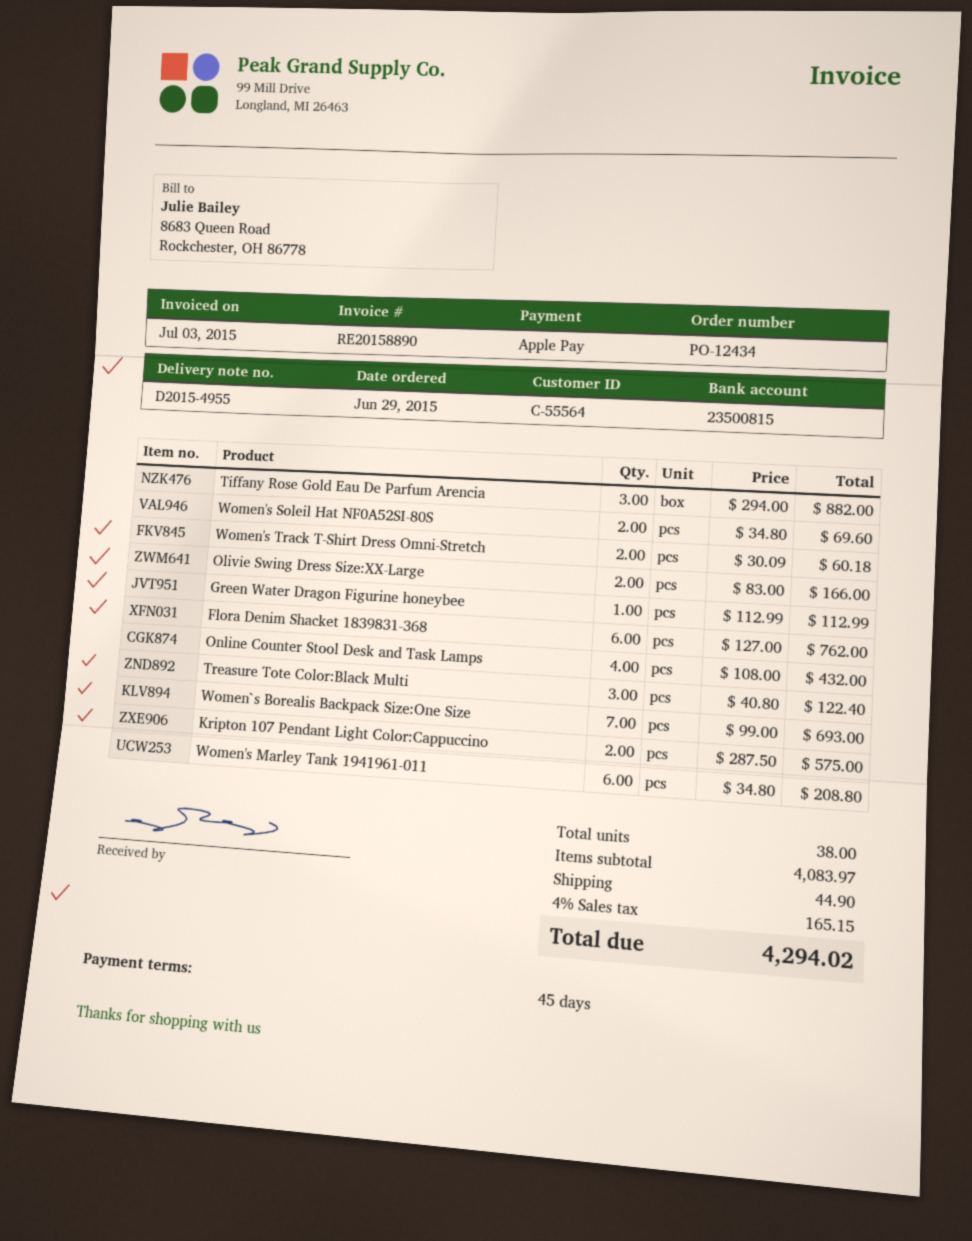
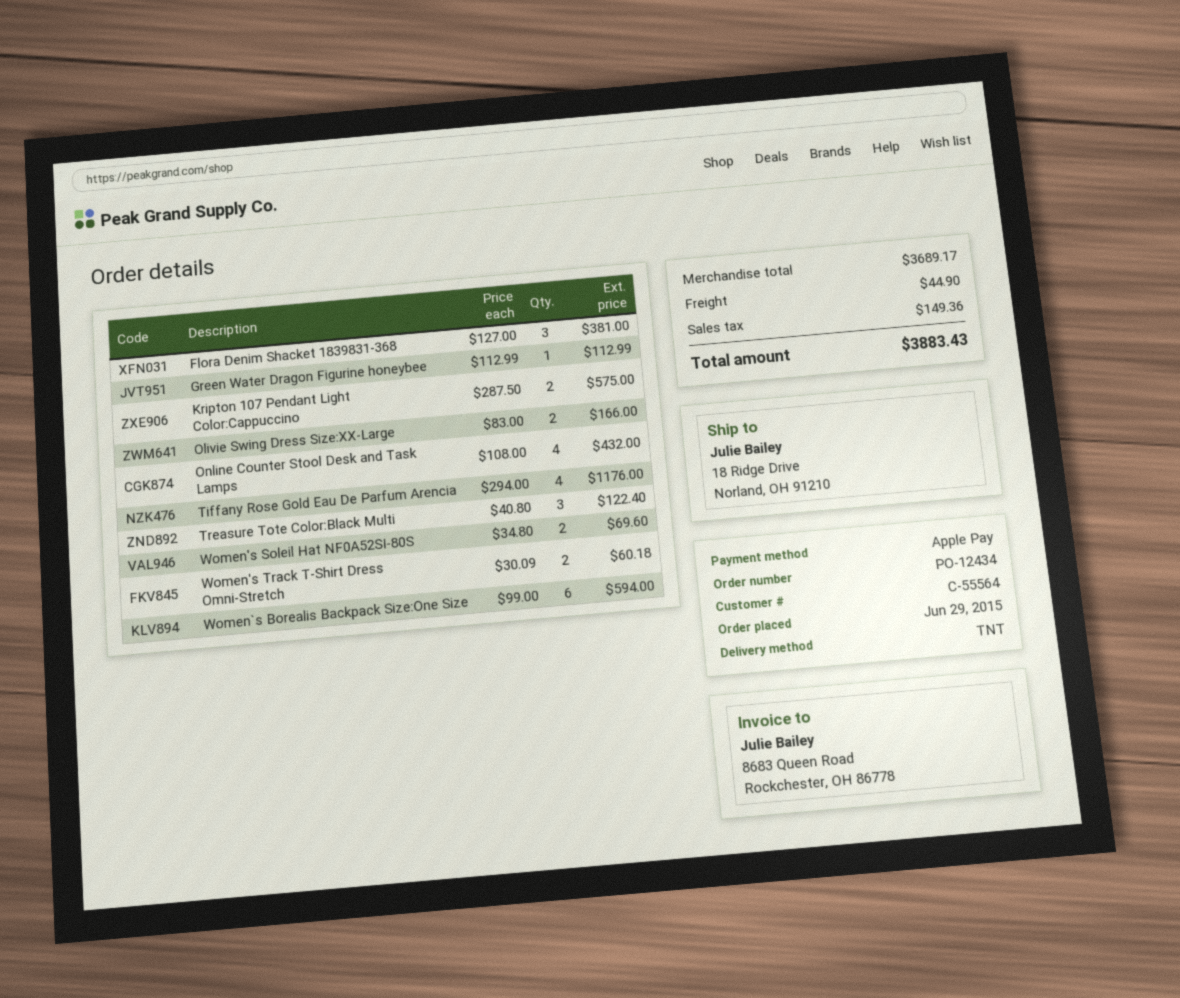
Tiffany Rose Gold Eau De Parfum Arencia: 3 x 294.00 = 882.00 -> 4 x 294.00 = 1176.00
Flora Denim Shacket 1839831-368: 6 x 127.00 = 762.00 -> 3 x 127.00 = 381.00
Women`s Borealis Backpack Size:One Size: 7 x 99.00 = 693.00 -> 6 x 99.00 = 594.00
Women's Marley Tank 1941961-011: 6 x 34.80 = 208.80 -> none
subtotal: 4083.97 -> 3689.17
tax: 165.15 -> 149.36
total: 4294.02 -> 3883.43

